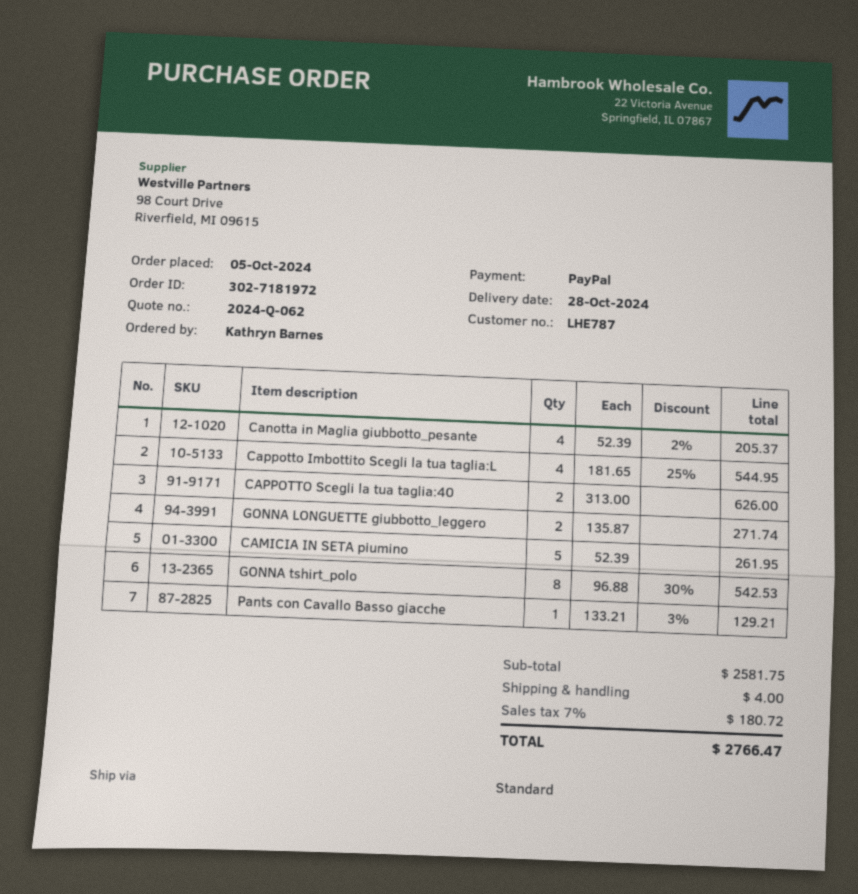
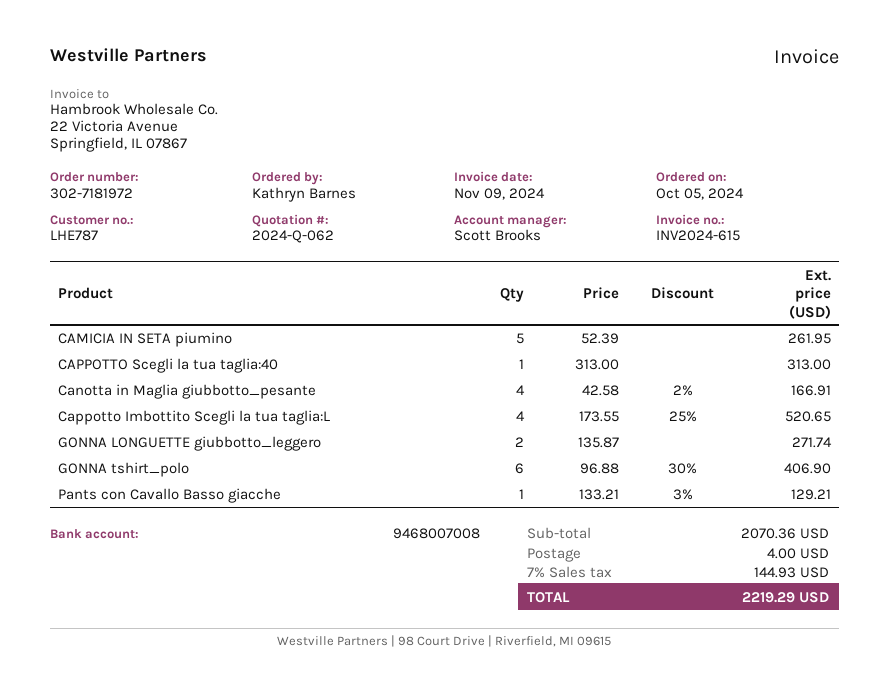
Canotta in Maglia giubbotto_pesante: 4 x 52.39 - 2% = 205.37 -> 4 x 42.58 - 2% = 166.91
Cappotto Imbottito Scegli la tua taglia:L: 4 x 181.65 - 25% = 544.95 -> 4 x 173.55 - 25% = 520.65
CAPPOTTO Scegli la tua taglia:40: 2 x 313.00 = 626.00 -> 1 x 313.00 = 313.00
GONNA tshirt_polo: 8 x 96.88 - 30% = 542.53 -> 6 x 96.88 - 30% = 406.90
subtotal: 2581.75 -> 2070.36
tax: 7% = 180.72 -> 7% = 144.93
total: 2766.47 -> 2219.29

